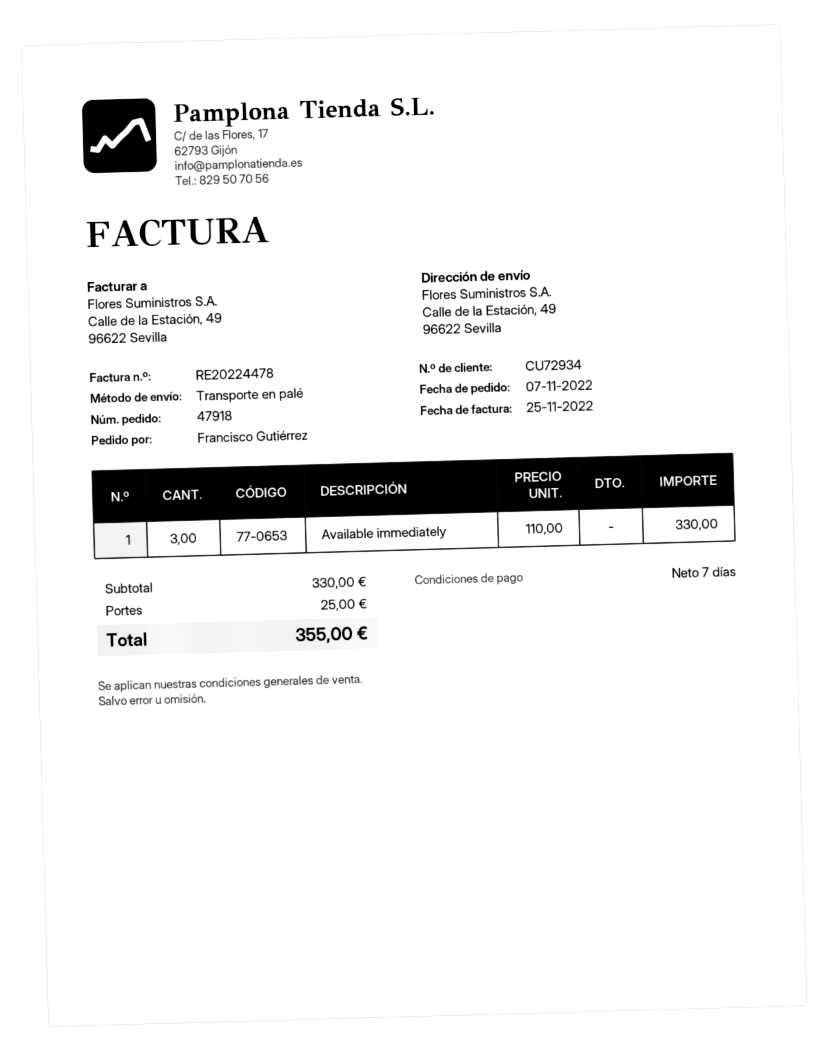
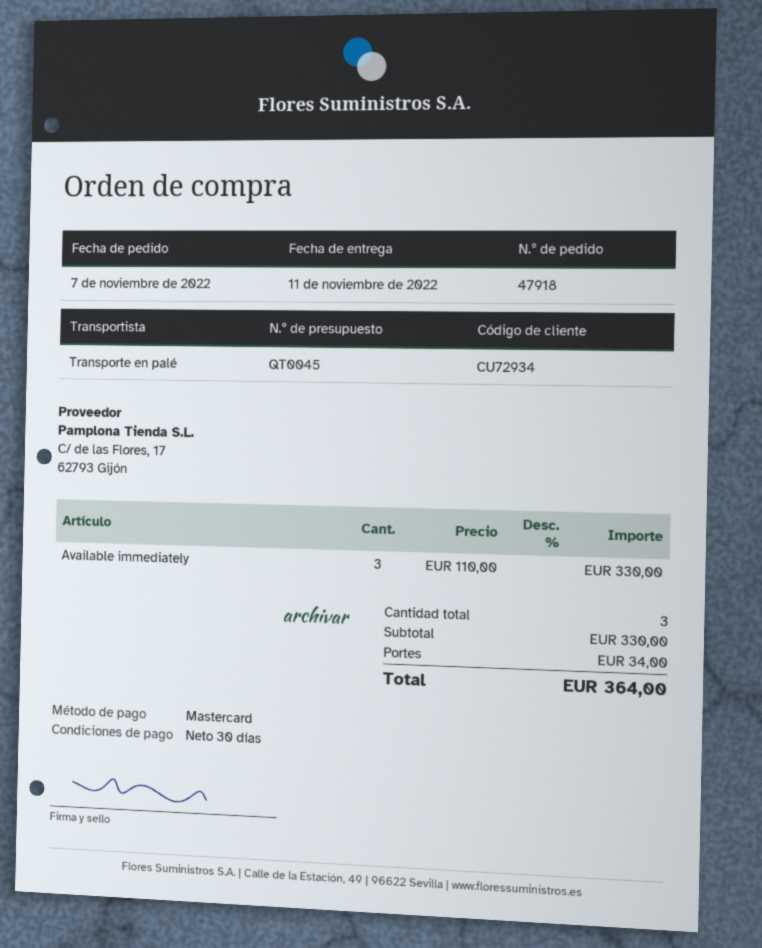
payment terms: 7 days -> 30 days
shipping: 25.00 -> 34.00
total: 355.00 -> 364.00

